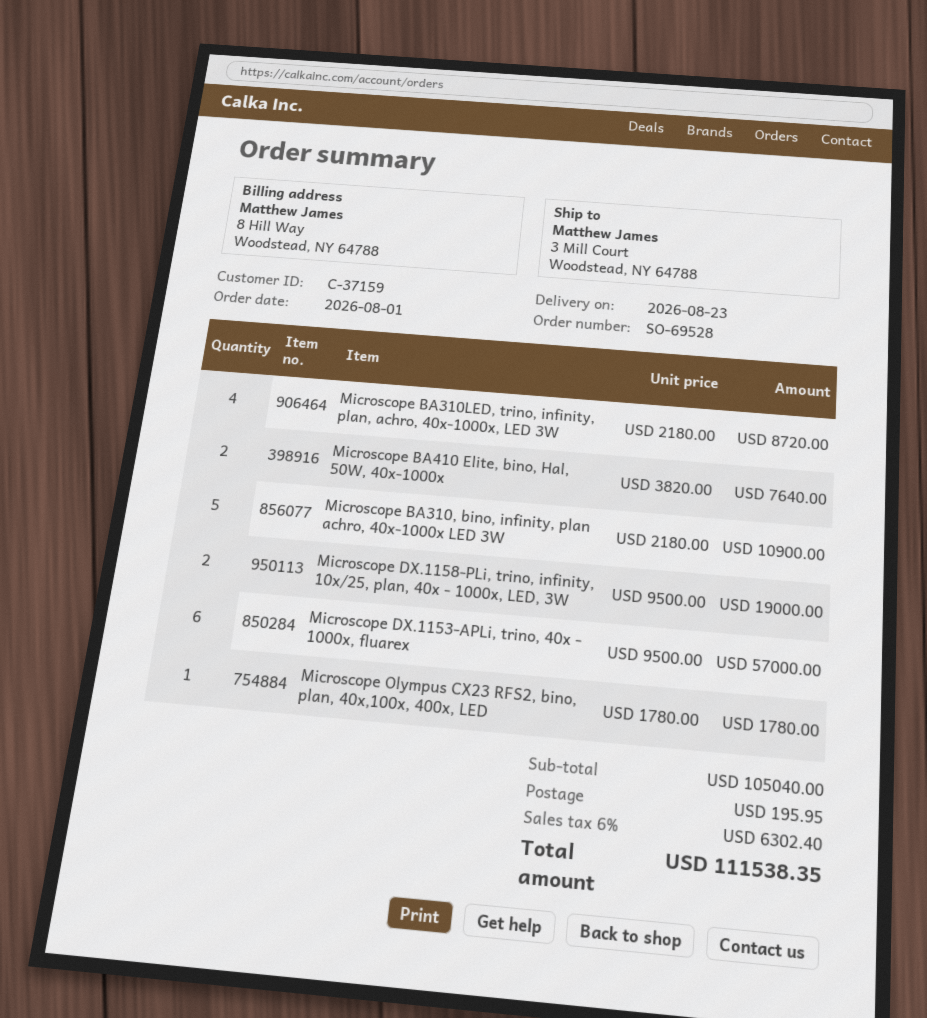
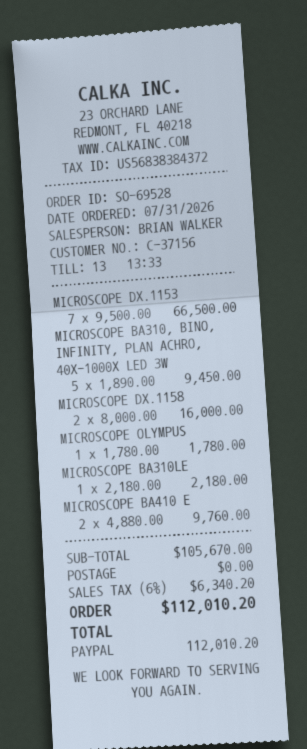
order date: 2026-08-01 -> 2026-07-31
customer number: C-37159 -> C-37156
Microscope BA310LED, trino, infinity, plan, achro, 40x-1000x, LED 3W: 4 x 2180.00 = 8720.00 -> 1 x 2180.00 = 2180.00
Microscope BA410 Elite, bino, Hal, 50W, 40x-1000x: 2 x 3820.00 = 7640.00 -> 2 x 4880.00 = 9760.00
Microscope BA310, bino, infinity, plan achro, 40x-1000x LED 3W: 5 x 2180.00 = 10900.00 -> 5 x 1890.00 = 9450.00
Microscope DX.1158-PLi, trino, infinity, 10x/25, plan, 40x - 1000x, LED, 3W: 2 x 9500.00 = 19000.00 -> 2 x 8000.00 = 16000.00
Microscope DX.1153-APLi, trino, 40x - 1000x, fluarex: 6 x 9500.00 = 57000.00 -> 7 x 9500.00 = 66500.00
subtotal: 105040.00 -> 105670.00
shipping: 195.95 -> 0.00
tax: 6% = 6302.40 -> 6% = 6340.20
total: 111538.35 -> 112010.20

